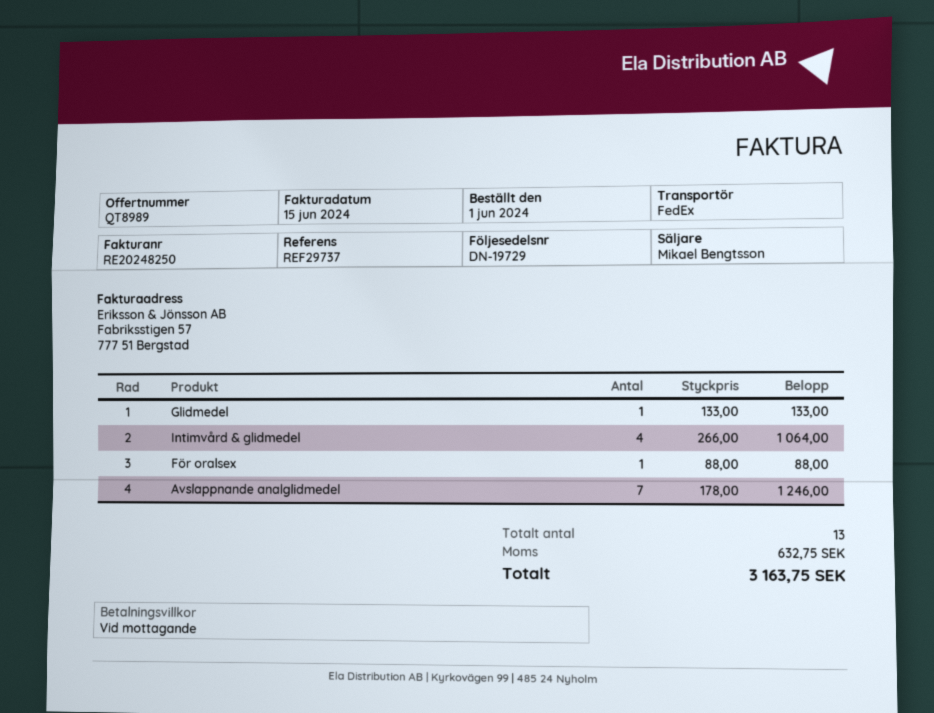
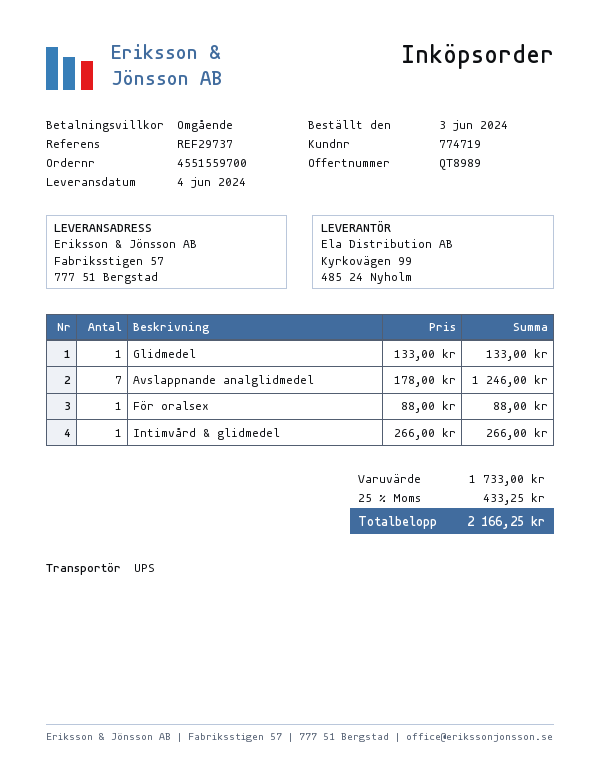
order date: 2024-06-01 -> 2024-06-03
shipping method: FedEx -> UPS
Intimvård & glidmedel: 4 x 266.00 = 1064.00 -> 1 x 266.00 = 266.00
tax: 632.75 -> 433.25
total: 3163.75 -> 2166.25

